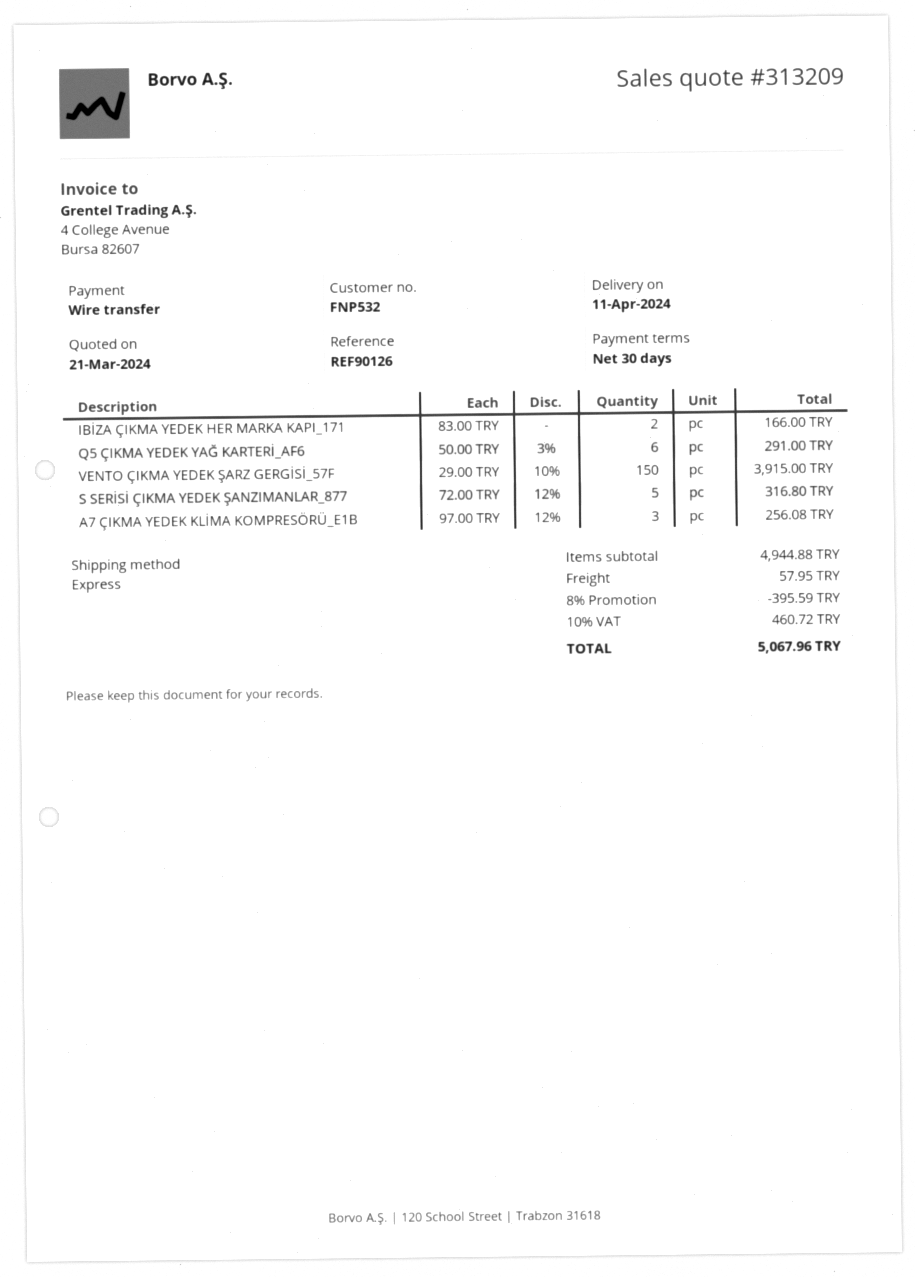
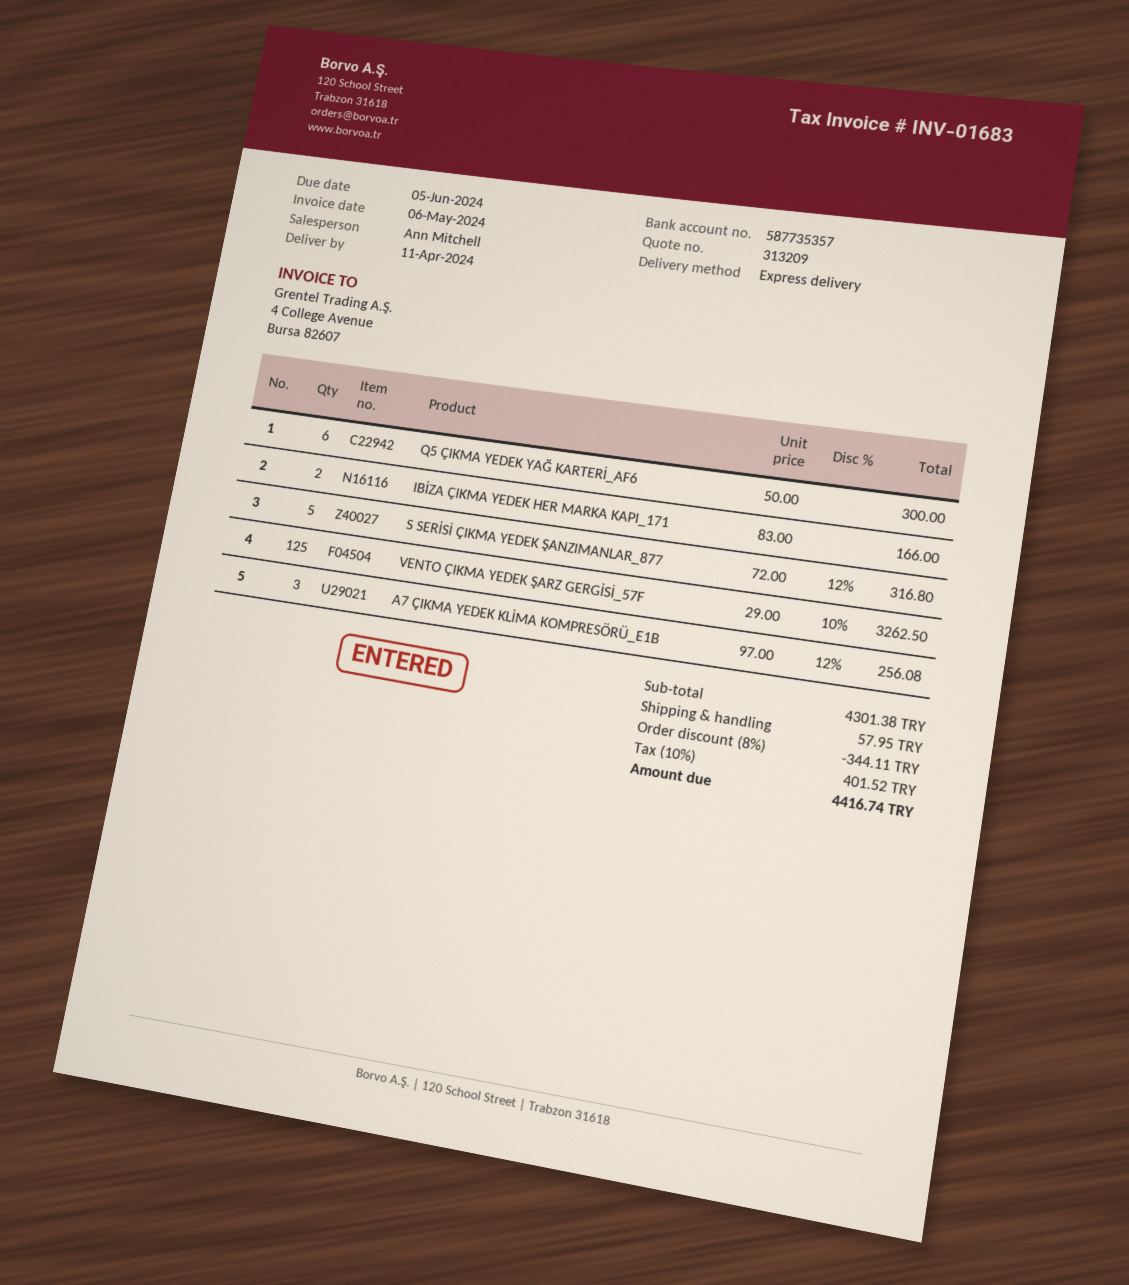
Q5 ÇIKMA YEDEK YAĞ KARTERİ_AF6: 6 x 50.00 - 3% = 291.00 -> 6 x 50.00 = 300.00
VENTO ÇIKMA YEDEK ŞARZ GERGİSİ_57F: 150 x 29.00 - 10% = 3915.00 -> 125 x 29.00 - 10% = 3262.50
subtotal: 4944.88 -> 4301.38
discount: 8% = 395.59 -> 8% = 344.11
tax: 10% = 460.72 -> 10% = 401.52
total: 5067.96 -> 4416.74

